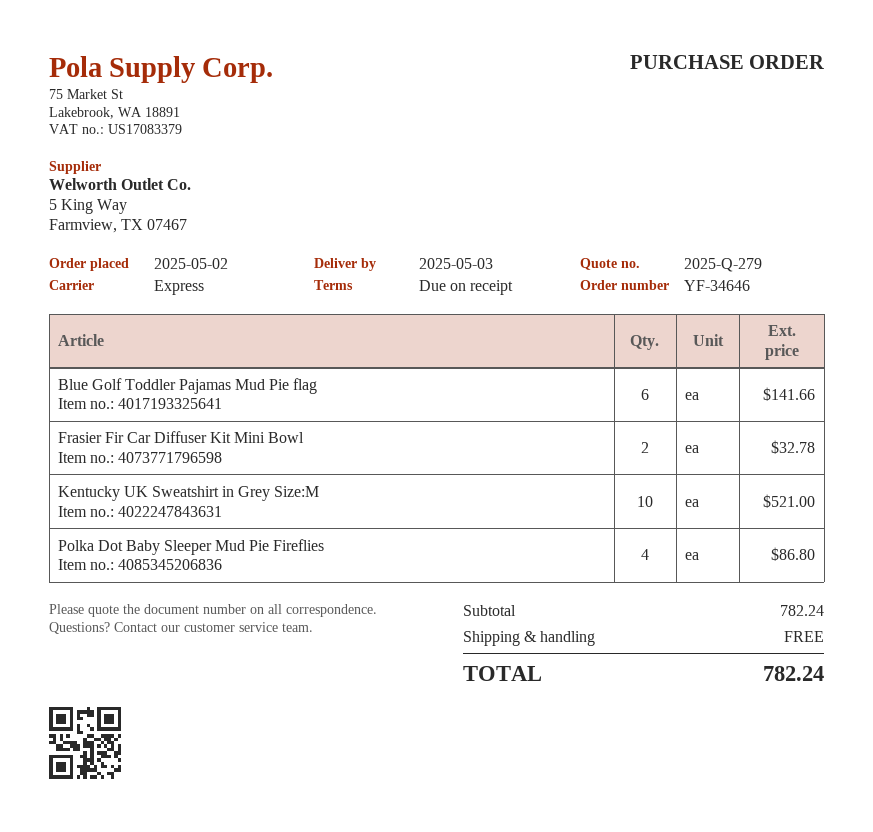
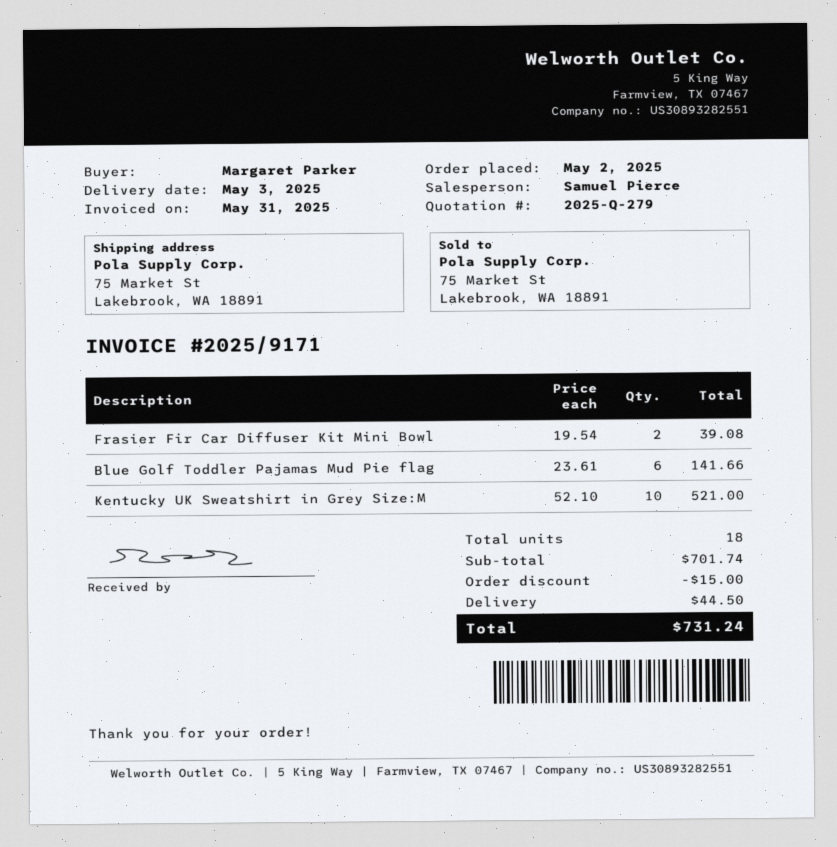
Frasier Fir Car Diffuser Kit Mini Bowl: 2 for 32.78 -> 2 for 39.08
Polka Dot Baby Sleeper Mud Pie Fireflies: 4 for 86.80 -> none
subtotal: 782.24 -> 701.74
discount: none -> 15.00
shipping: 0.00 -> 44.50
total: 782.24 -> 731.24

